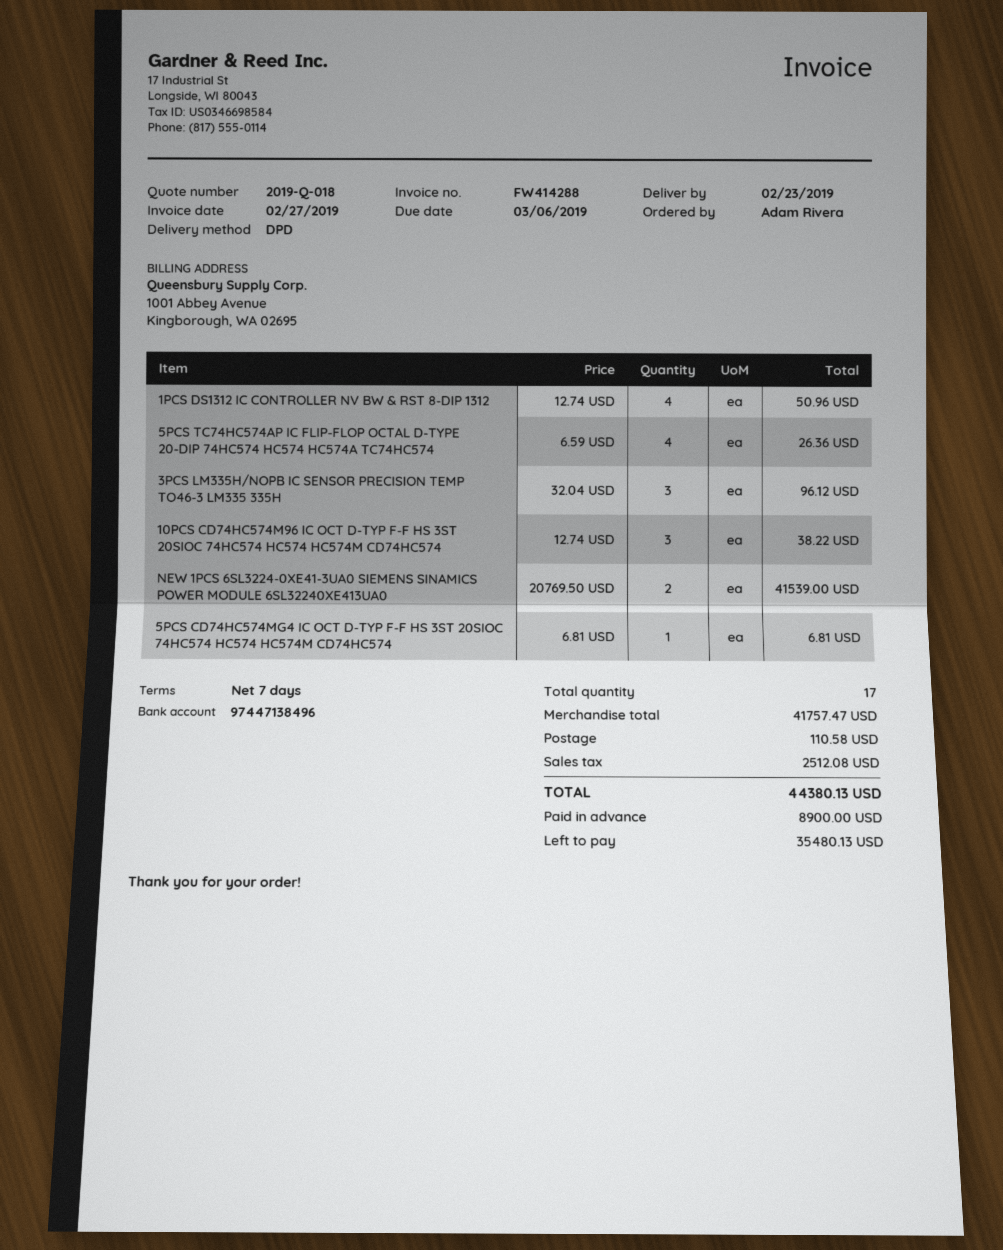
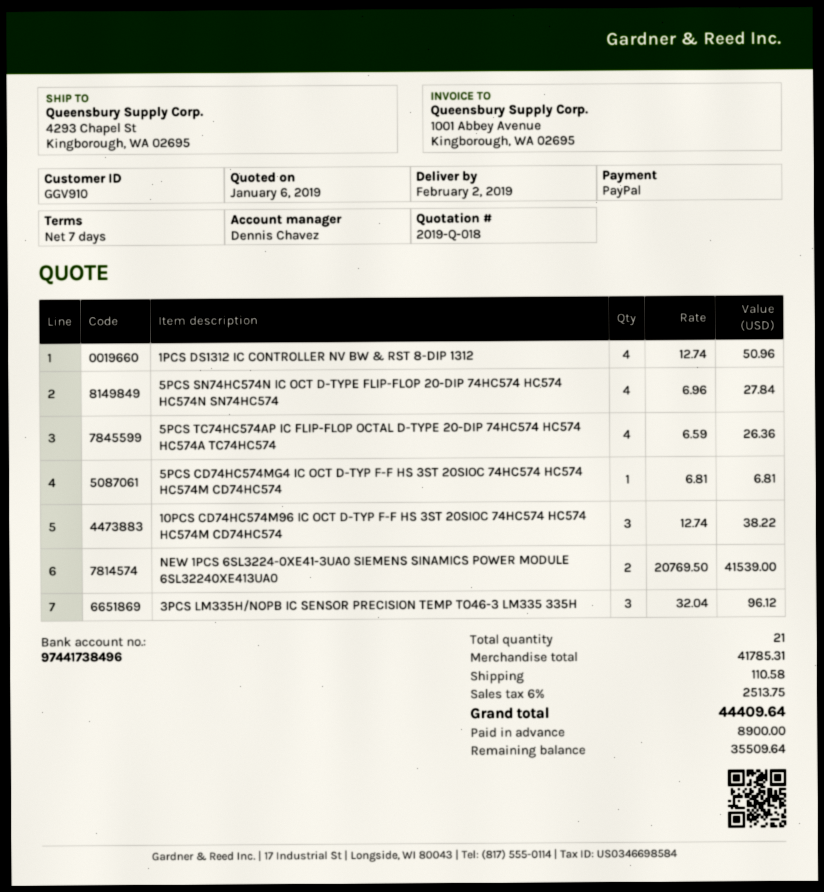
delivery date: 2019-02-23 -> 2019-02-02
bank account: 97447138496 -> 97441738496
5PCS SN74HC574N IC OCT D-TYPE FLIP-FLOP 20-DIP 74HC574 HC574 HC574N SN74HC574: none -> 4 x 6.96 = 27.84
total quantity: 17 -> 21
subtotal: 41757.47 -> 41785.31
tax: 2512.08 -> 2513.75
total: 44380.13 -> 44409.64
balance: 35480.13 -> 35509.64

